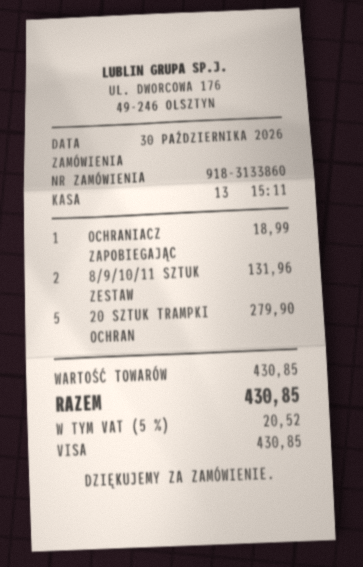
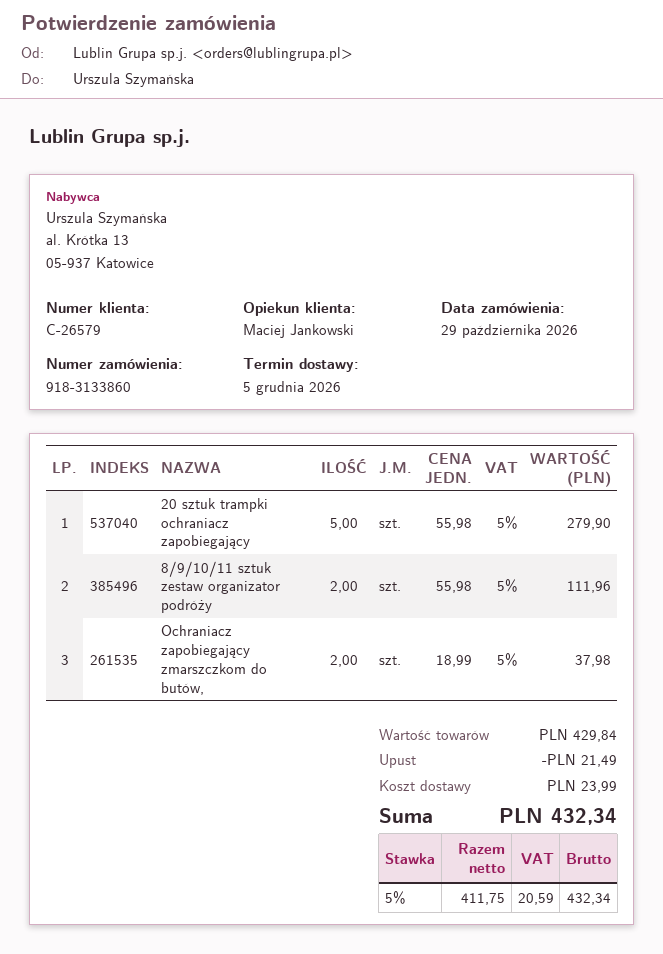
order date: 2026-10-30 -> 2026-10-29
OCHRANIACZ ZAPOBIEGAJĄC: 1 for 18.99 -> 2 for 37.98
8/9/10/11 SZTUK ZESTAW: 2 for 131.96 -> 2 for 111.96
subtotal: 430.85 -> 429.84
discount: none -> 21.49
shipping: none -> 23.99
tax: 5% = 20.52 -> 5% = 20.59
total: 430.85 -> 432.34

